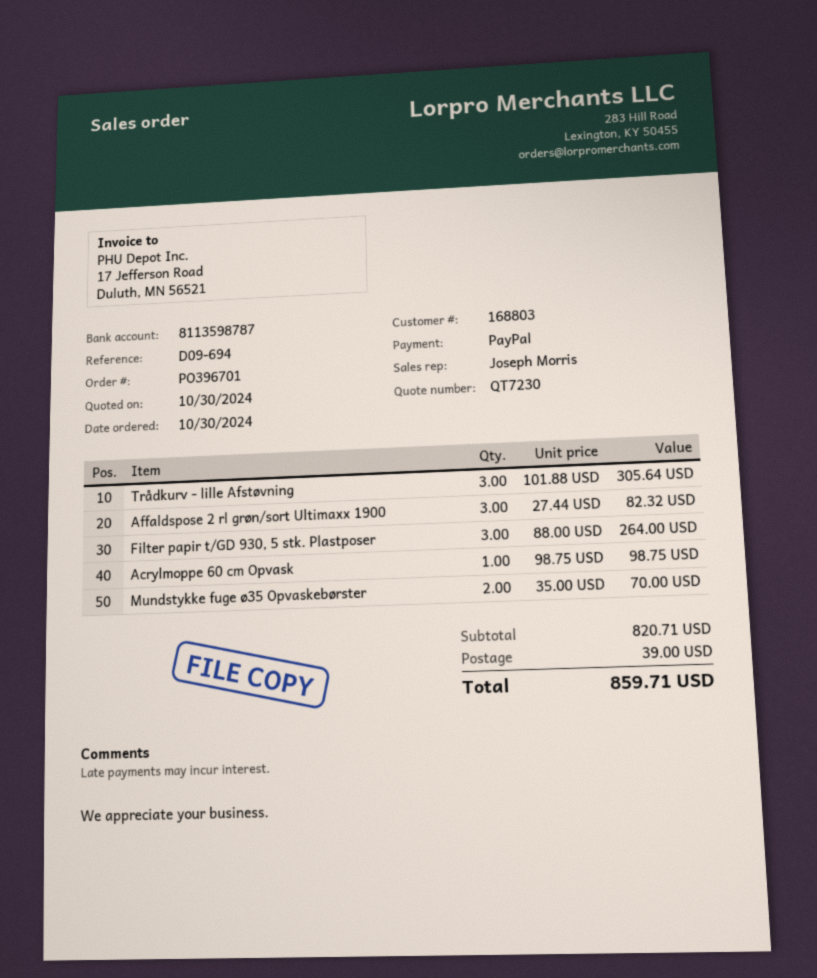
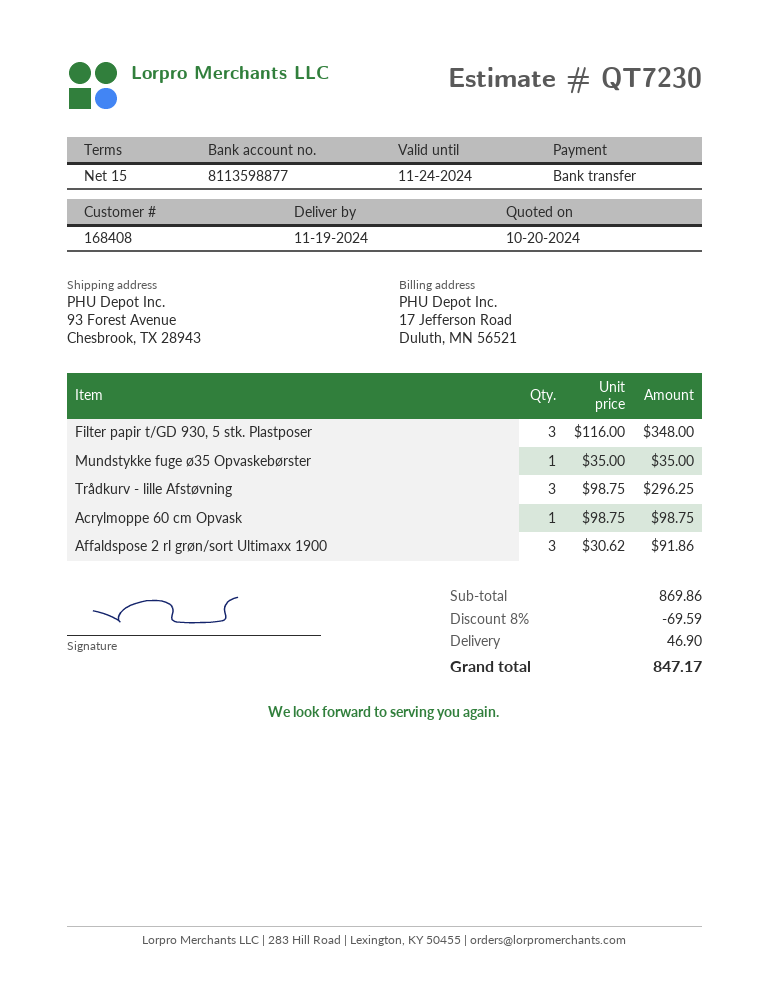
quote date: 2024-10-30 -> 2024-10-20
customer number: 168803 -> 168408
payment method: PayPal -> bank transfer
bank account: 8113598787 -> 8113598877
Trådkurv - lille Afstøvning: 3 x 101.88 = 305.64 -> 3 x 98.75 = 296.25
Affaldspose 2 rl grøn/sort Ultimaxx 1900: 3 x 27.44 = 82.32 -> 3 x 30.62 = 91.86
Filter papir t/GD 930, 5 stk. Plastposer: 3 x 88.00 = 264.00 -> 3 x 116.00 = 348.00
Mundstykke fuge ø35 Opvaskebørster: 2 x 35.00 = 70.00 -> 1 x 35.00 = 35.00
subtotal: 820.71 -> 869.86
discount: none -> 8% = 69.59
shipping: 39.00 -> 46.90
total: 859.71 -> 847.17

